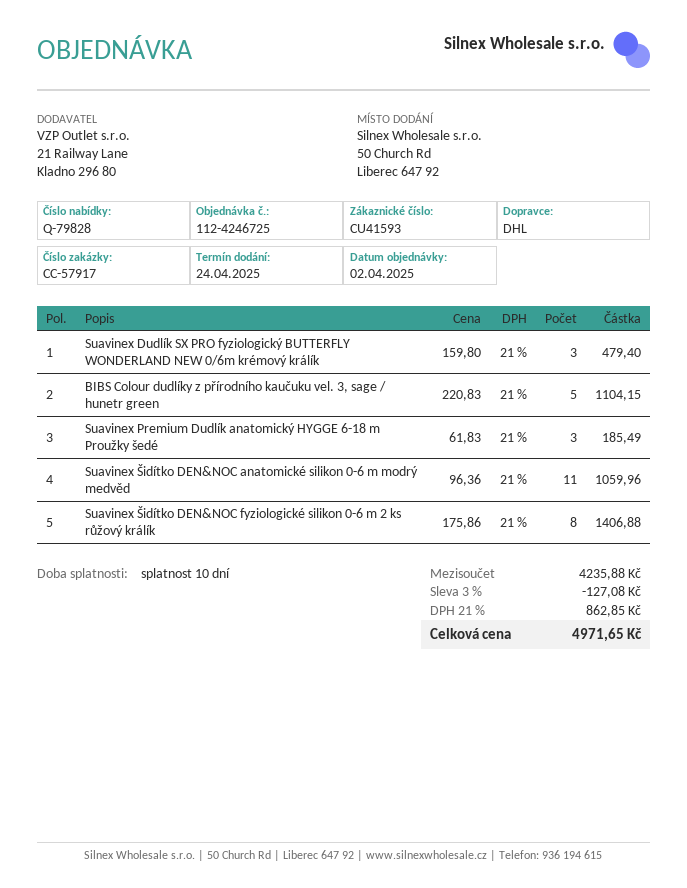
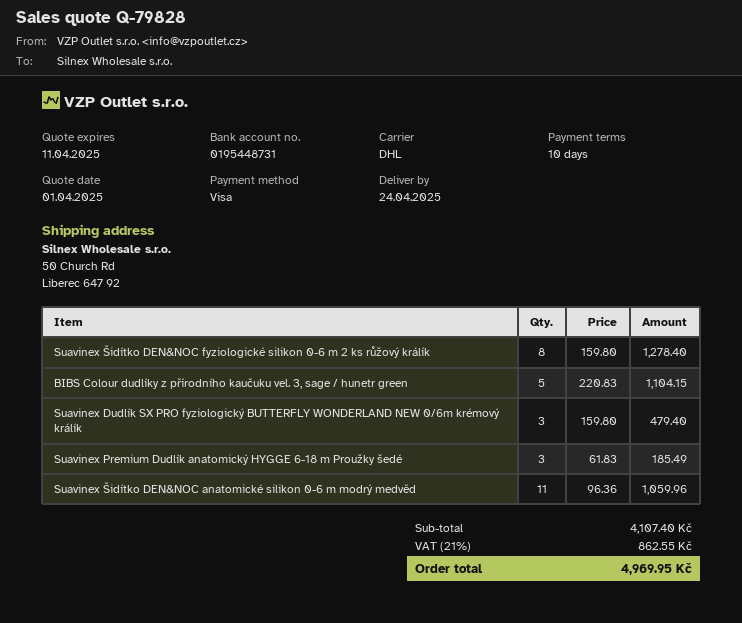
Suavinex Šidítko DEN&NOC fyziologické silikon 0-6 m 2 ks růžový králík: 8 x 175.86 = 1406.88 -> 8 x 159.80 = 1278.40
subtotal: 4235.88 -> 4107.40
discount: 3% = 127.08 -> none
tax: 21% = 862.85 -> 21% = 862.55
total: 4971.65 -> 4969.95

